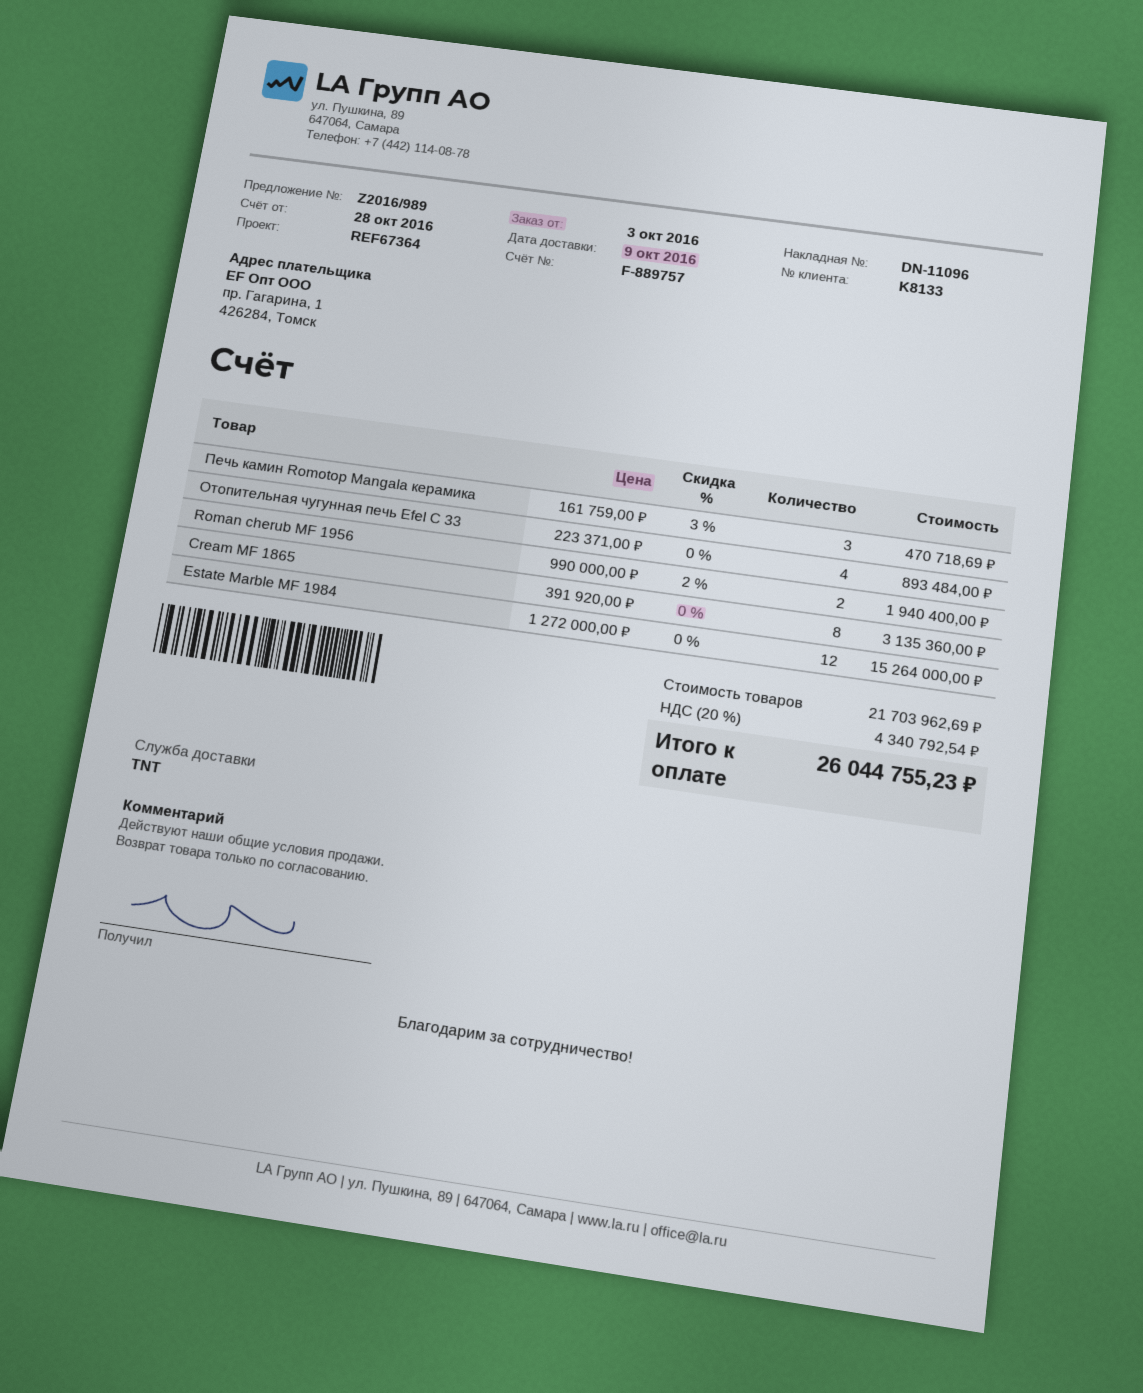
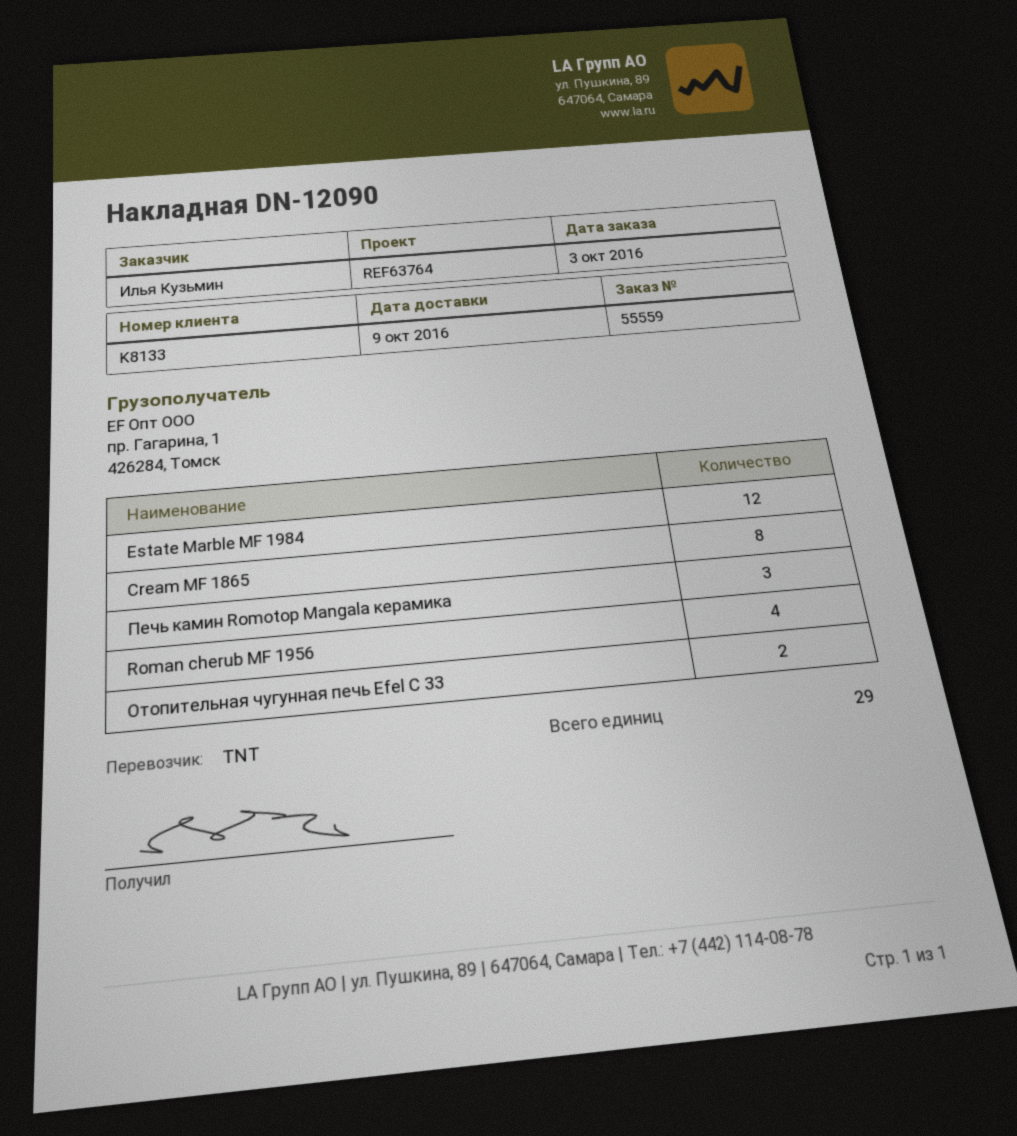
delivery note number: DN-11096 -> DN-12090
reference: REF67364 -> REF63764
Отопительная чугунная печь Efel C 33: 4 -> 2
Roman cherub MF 1956: 2 -> 4

